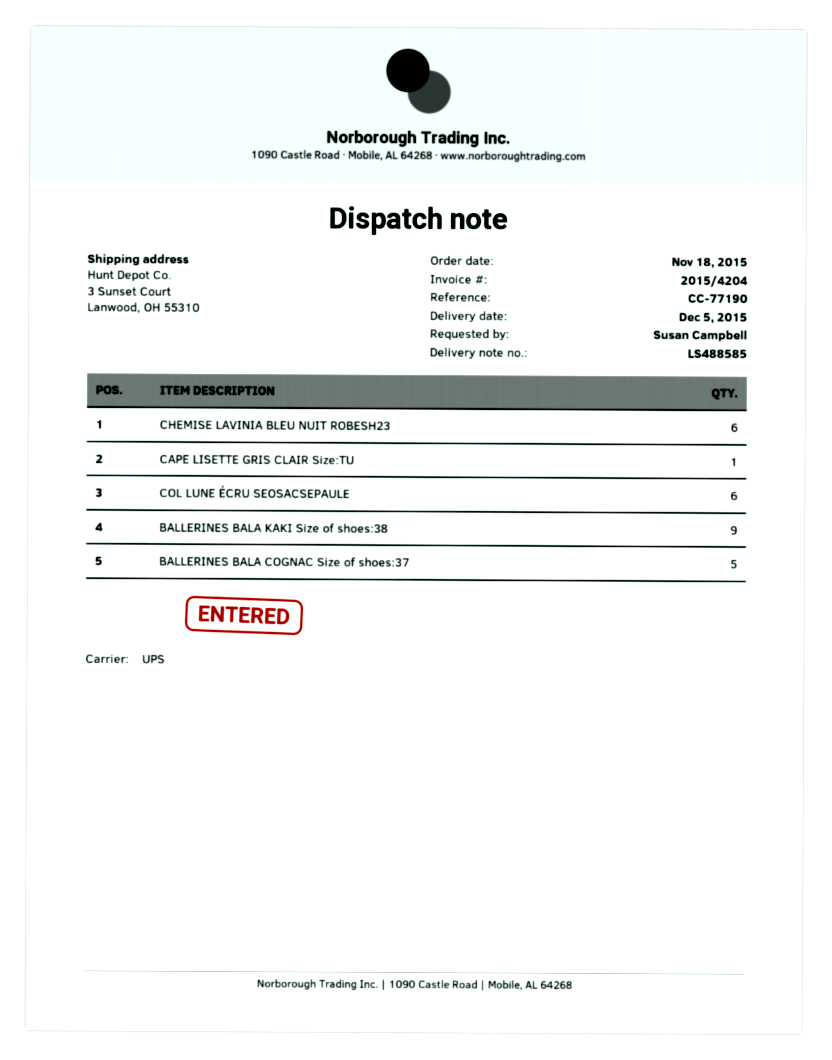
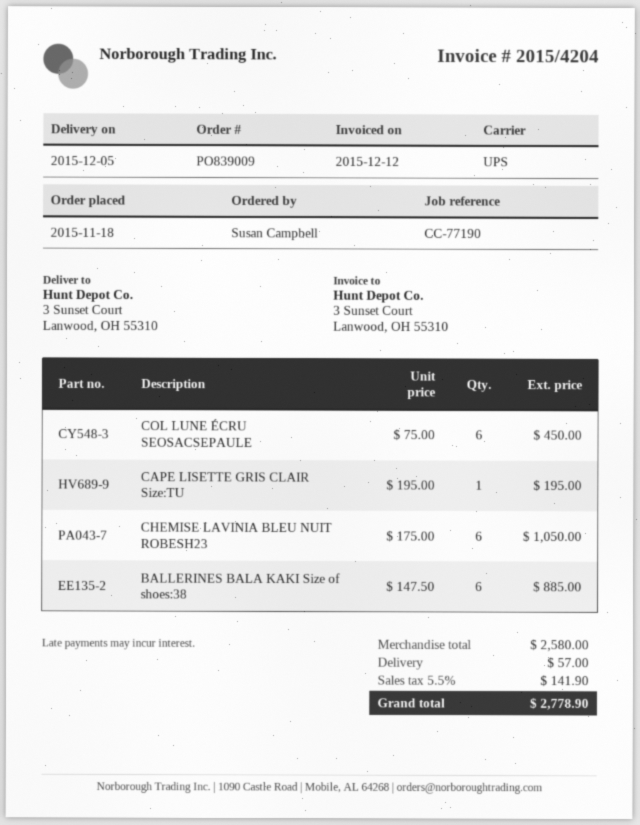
BALLERINES BALA KAKI Size of shoes:38: 9 -> 6
BALLERINES BALA COGNAC Size of shoes:37: 5 -> none

